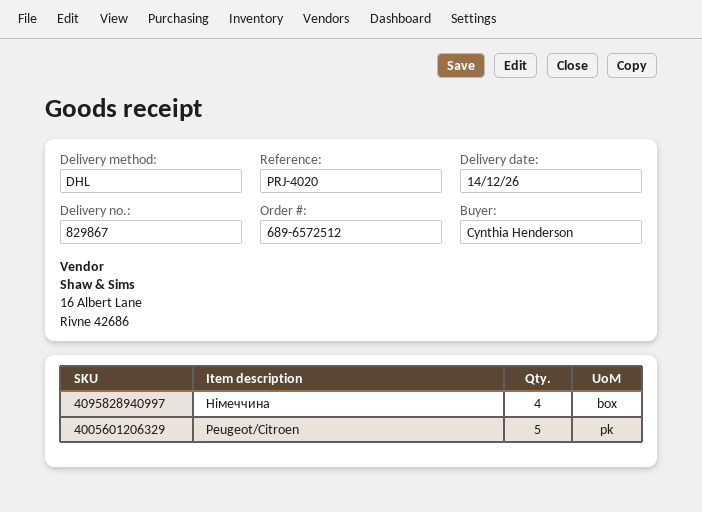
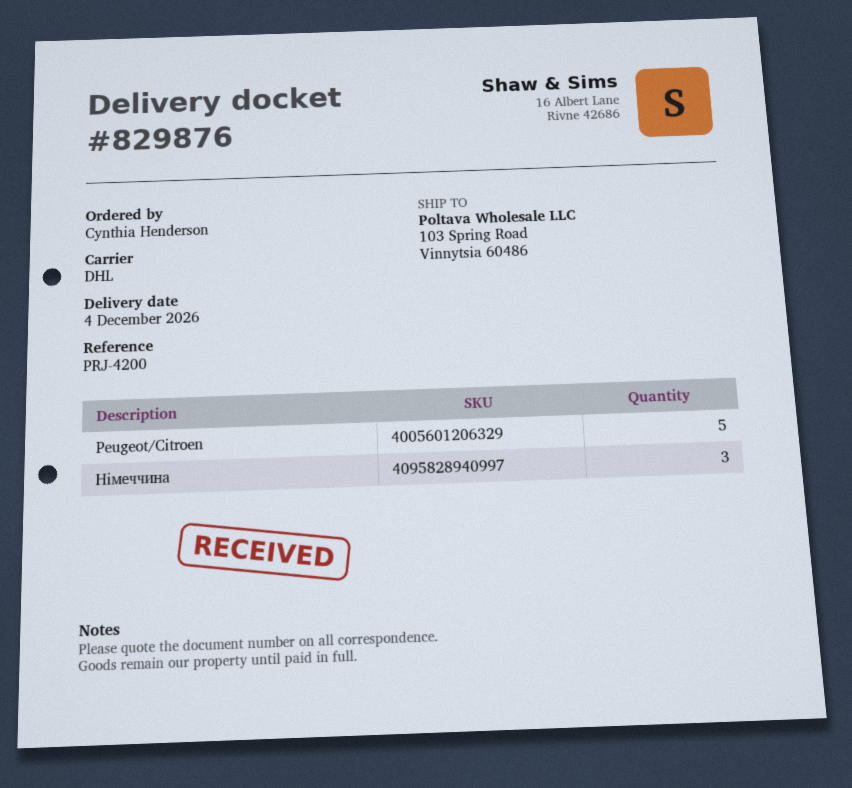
delivery note number: 829867 -> 829876
delivery date: 2026-12-14 -> 2026-12-04
reference: PRJ-4020 -> PRJ-4200
Німеччина: 4 -> 3

